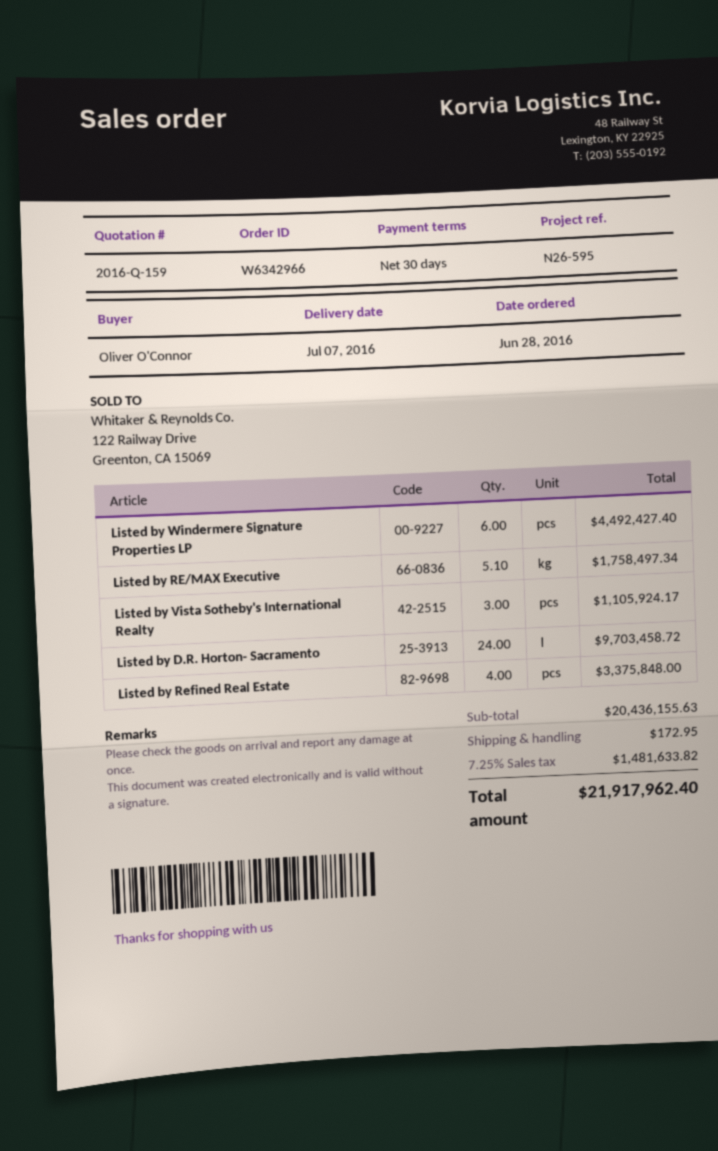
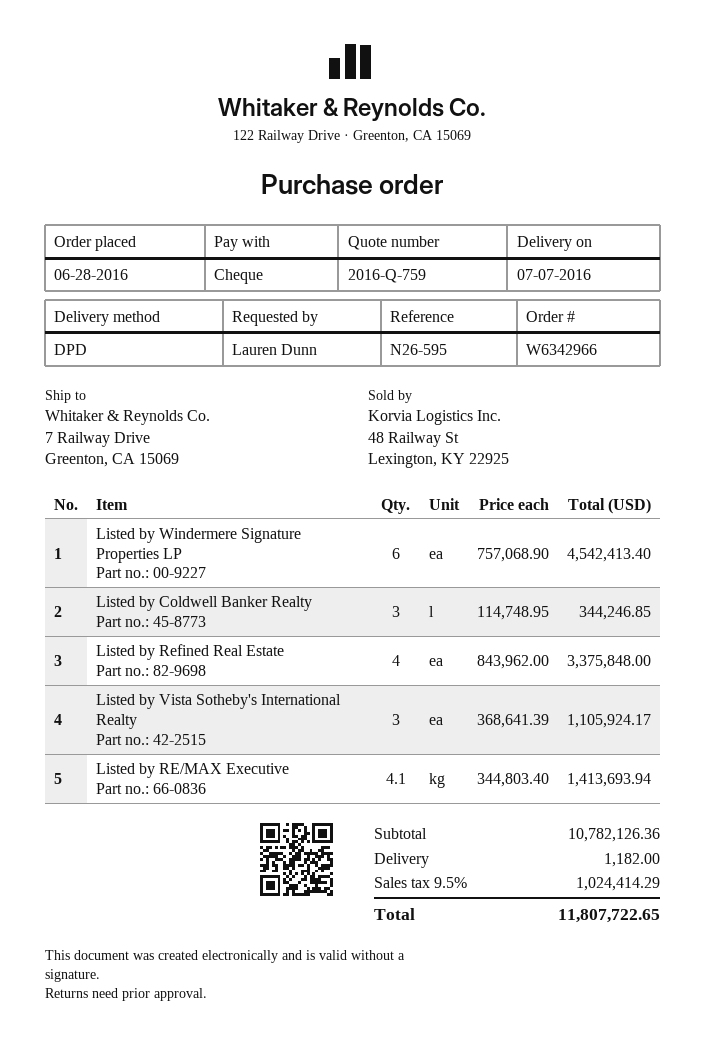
quote number: 2016-Q-159 -> 2016-Q-759
ordered by: Oliver O'Connor -> Lauren Dunn
Listed by Windermere Signature Properties LP: 6 for 4492427.40 -> 6 for 4542413.40
Listed by RE/MAX Executive: 5.1 for 1758497.34 -> 4.1 for 1413693.94
Listed by D.R. Horton- Sacramento: 24 for 9703458.72 -> none
Listed by Coldwell Banker Realty: none -> 3 for 344246.85
subtotal: 20436155.63 -> 10782126.36
shipping: 172.95 -> 1182.00
tax: 7.25% = 1481633.82 -> 9.5% = 1024414.29
total: 21917962.40 -> 11807722.65

